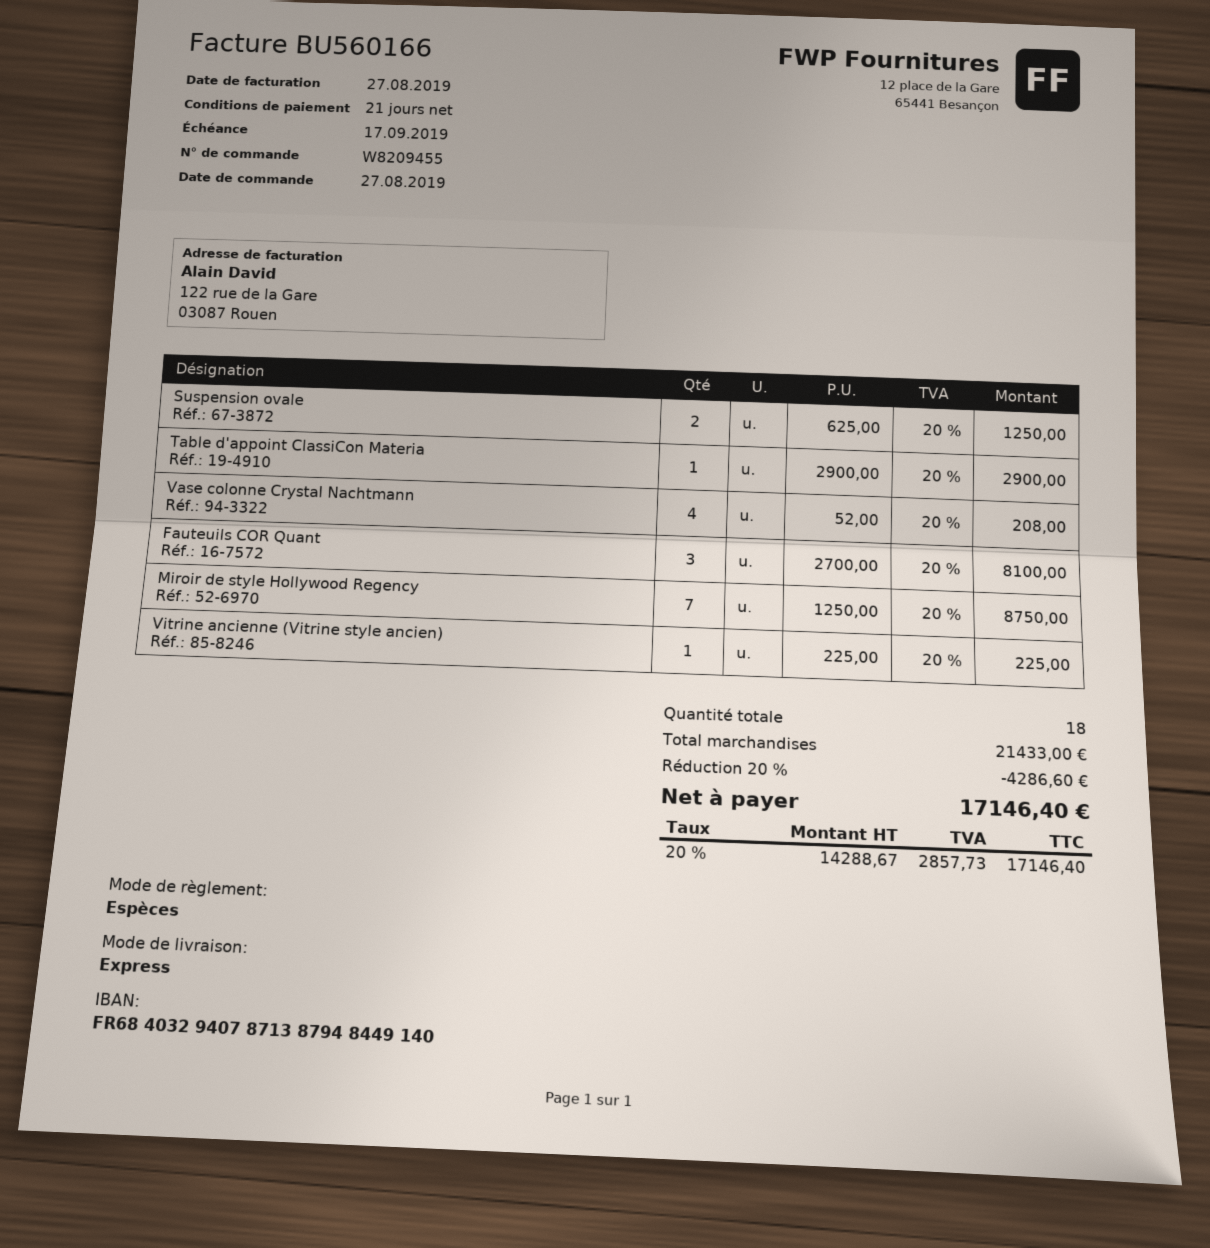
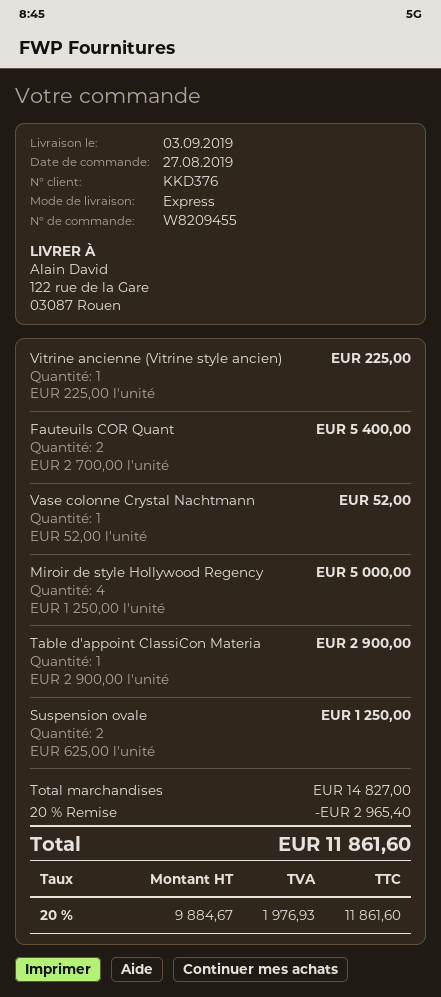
Vase colonne Crystal Nachtmann: 4 x 52.00 = 208.00 -> 1 x 52.00 = 52.00
Fauteuils COR Quant: 3 x 2700.00 = 8100.00 -> 2 x 2700.00 = 5400.00
Miroir de style Hollywood Regency: 7 x 1250.00 = 8750.00 -> 4 x 1250.00 = 5000.00
subtotal: 21433.00 -> 14827.00
discount: 20% = 4286.60 -> 20% = 2965.40
net: 14288.67 -> 9884.67
tax: 20% = 2857.73 -> 20% = 1976.93
total: 17146.40 -> 11861.60

